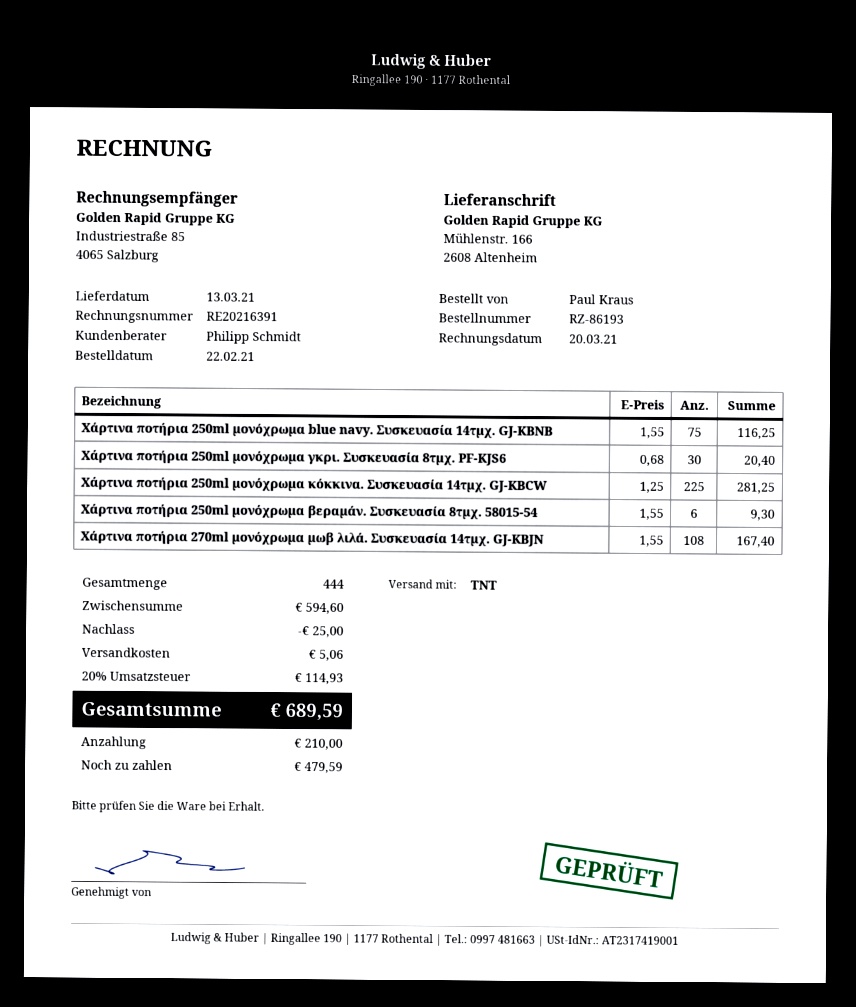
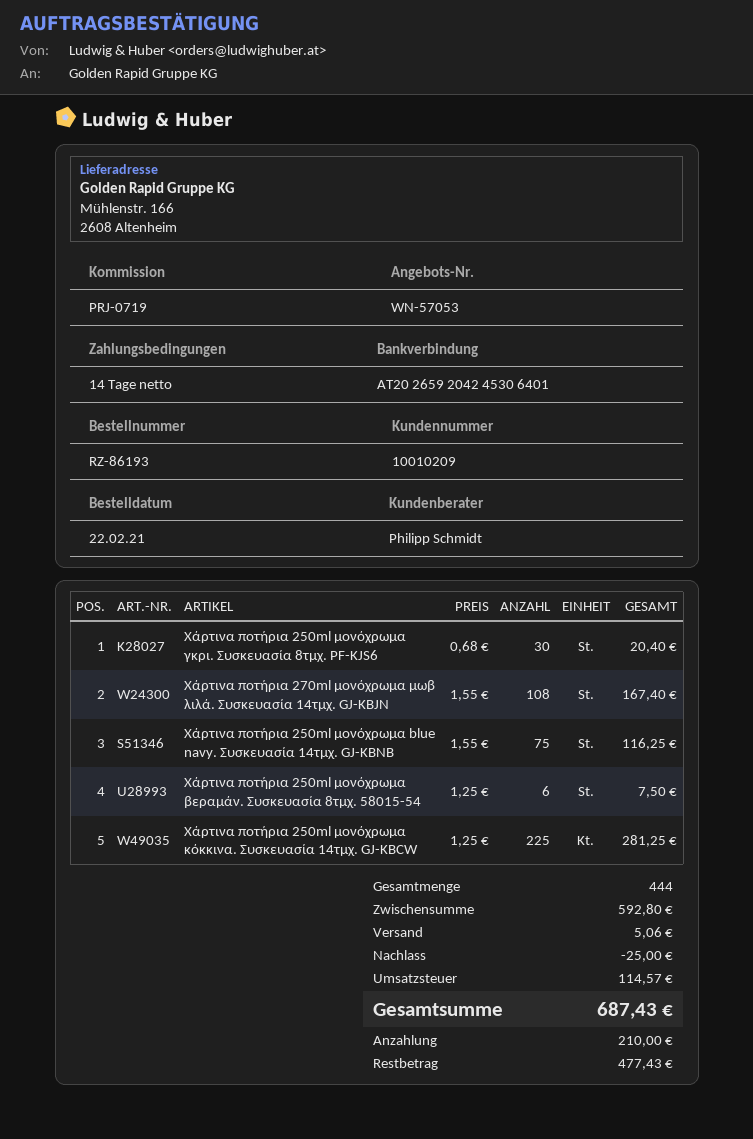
Χάρτινα ποτήρια 250ml μονόχρωμα βεραμάν. Συσκευασία 8τμχ. 58015-54: 6 x 1.55 = 9.30 -> 6 x 1.25 = 7.50
subtotal: 594.60 -> 592.80
tax: 114.93 -> 114.57
total: 689.59 -> 687.43
balance: 479.59 -> 477.43

